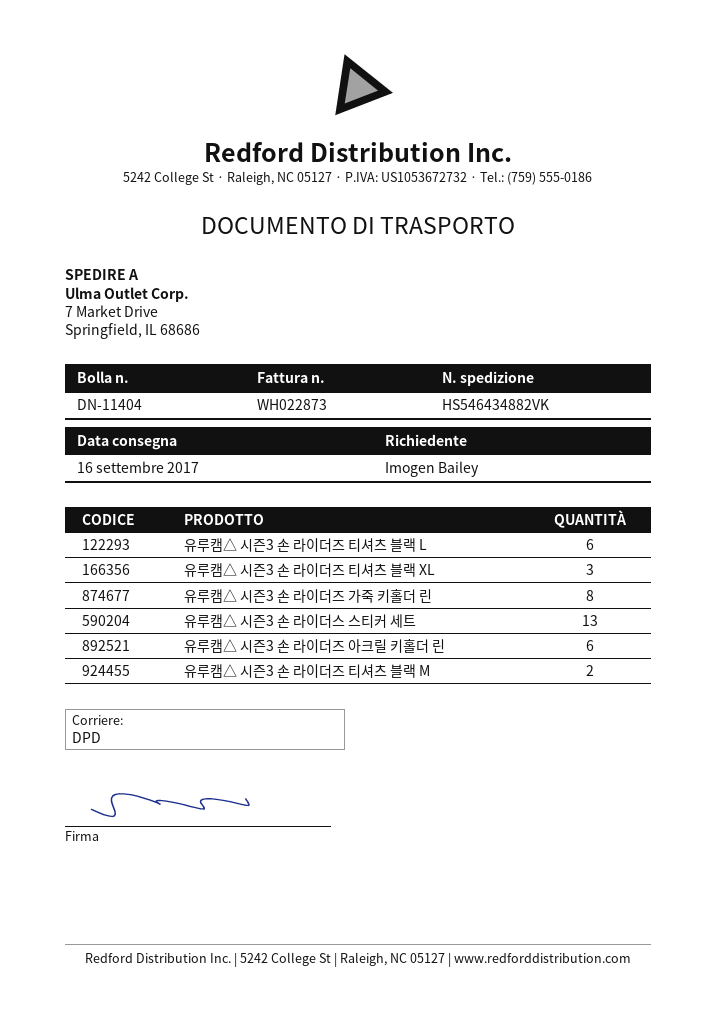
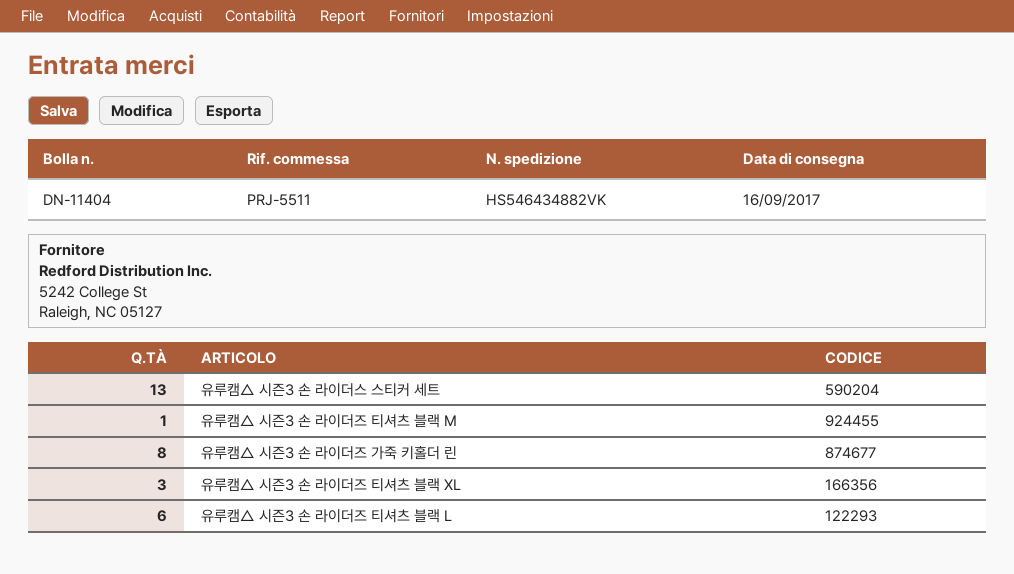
유루캠△ 시즌3 손 라이더즈 아크릴 키홀더 린: 6 -> none
유루캠△ 시즌3 손 라이더즈 티셔츠 블랙 M: 2 -> 1

